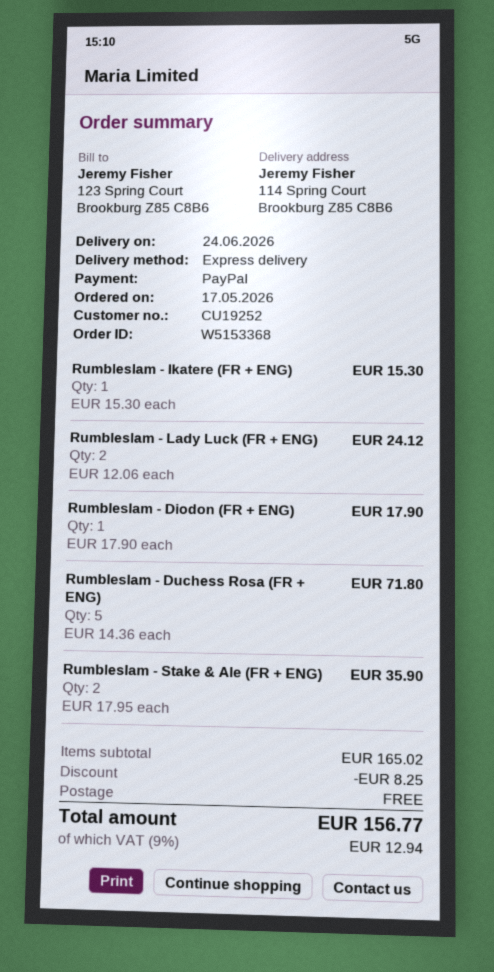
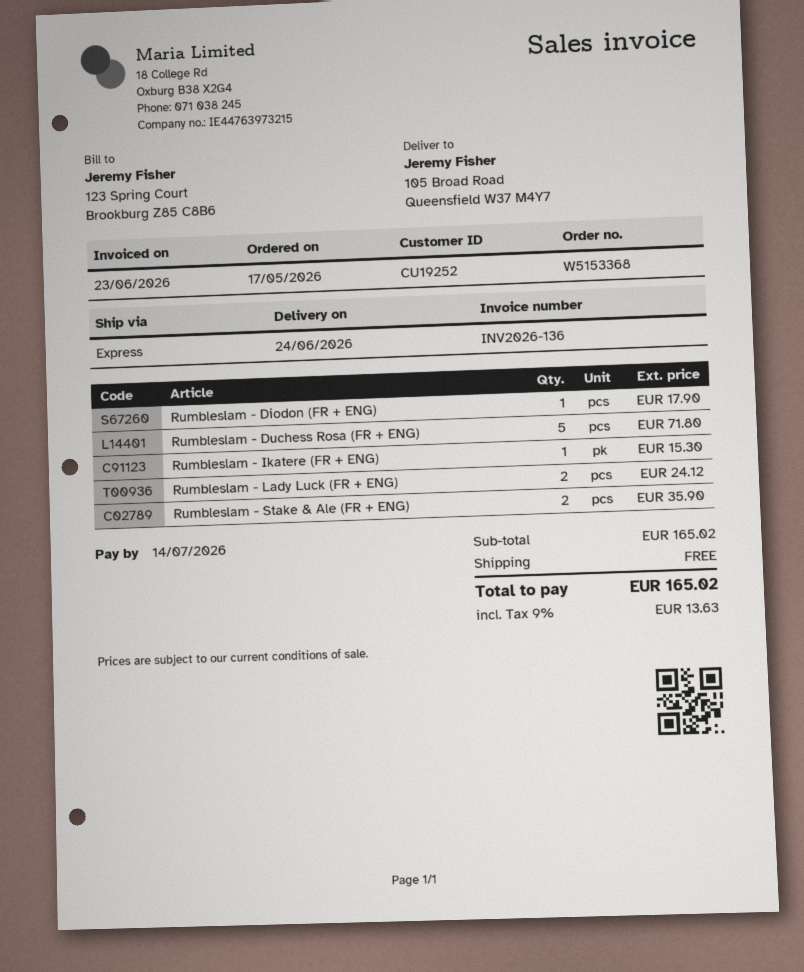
ship to: 114 Spring Court, Brookburg Z85 C8B6 -> 105 Broad Road, Queensfield W37 M4Y7
discount: 8.25 -> none
tax: 9% = 12.94 -> 9% = 13.63
total: 156.77 -> 165.02

